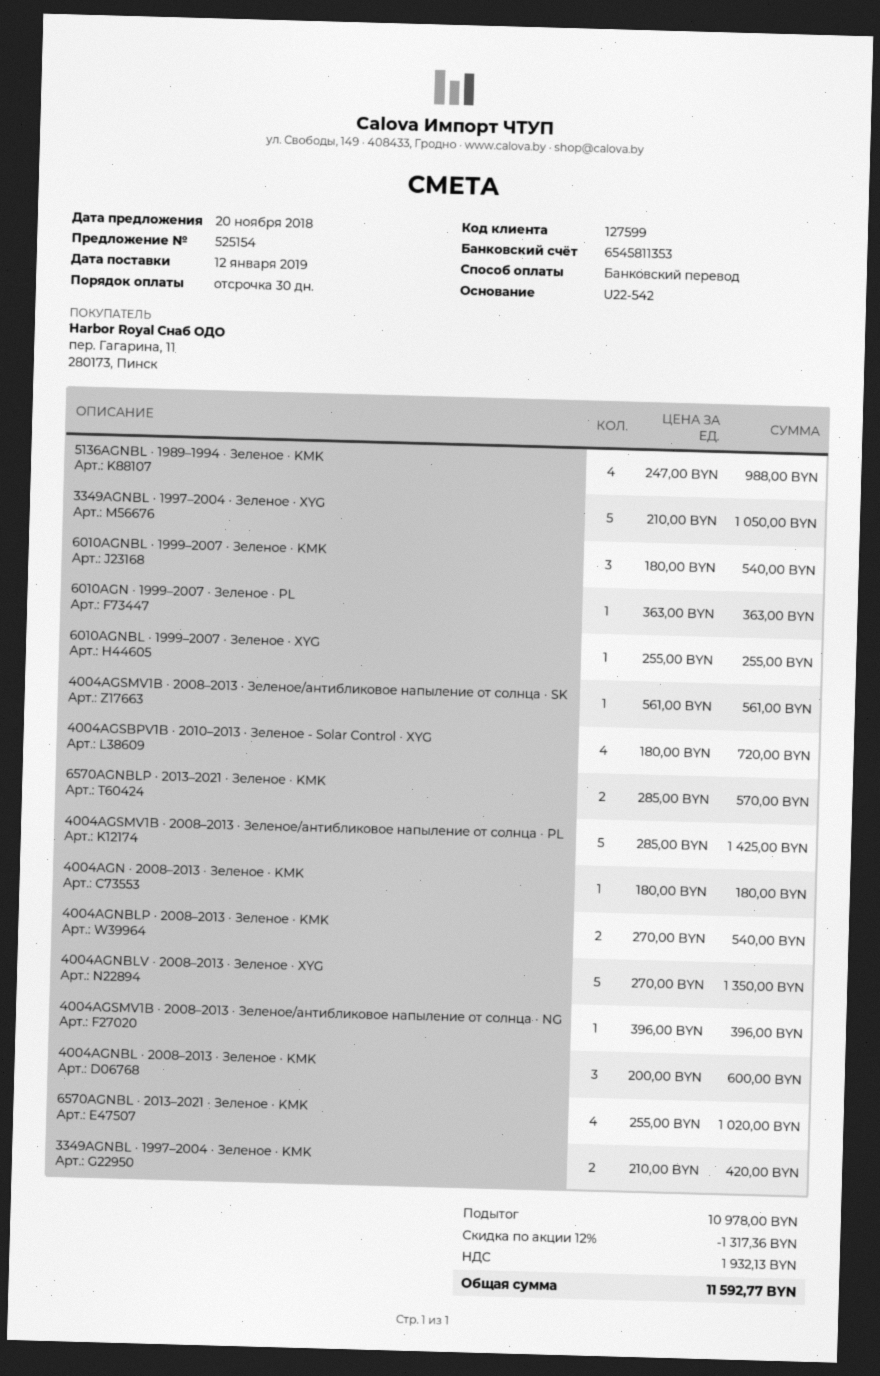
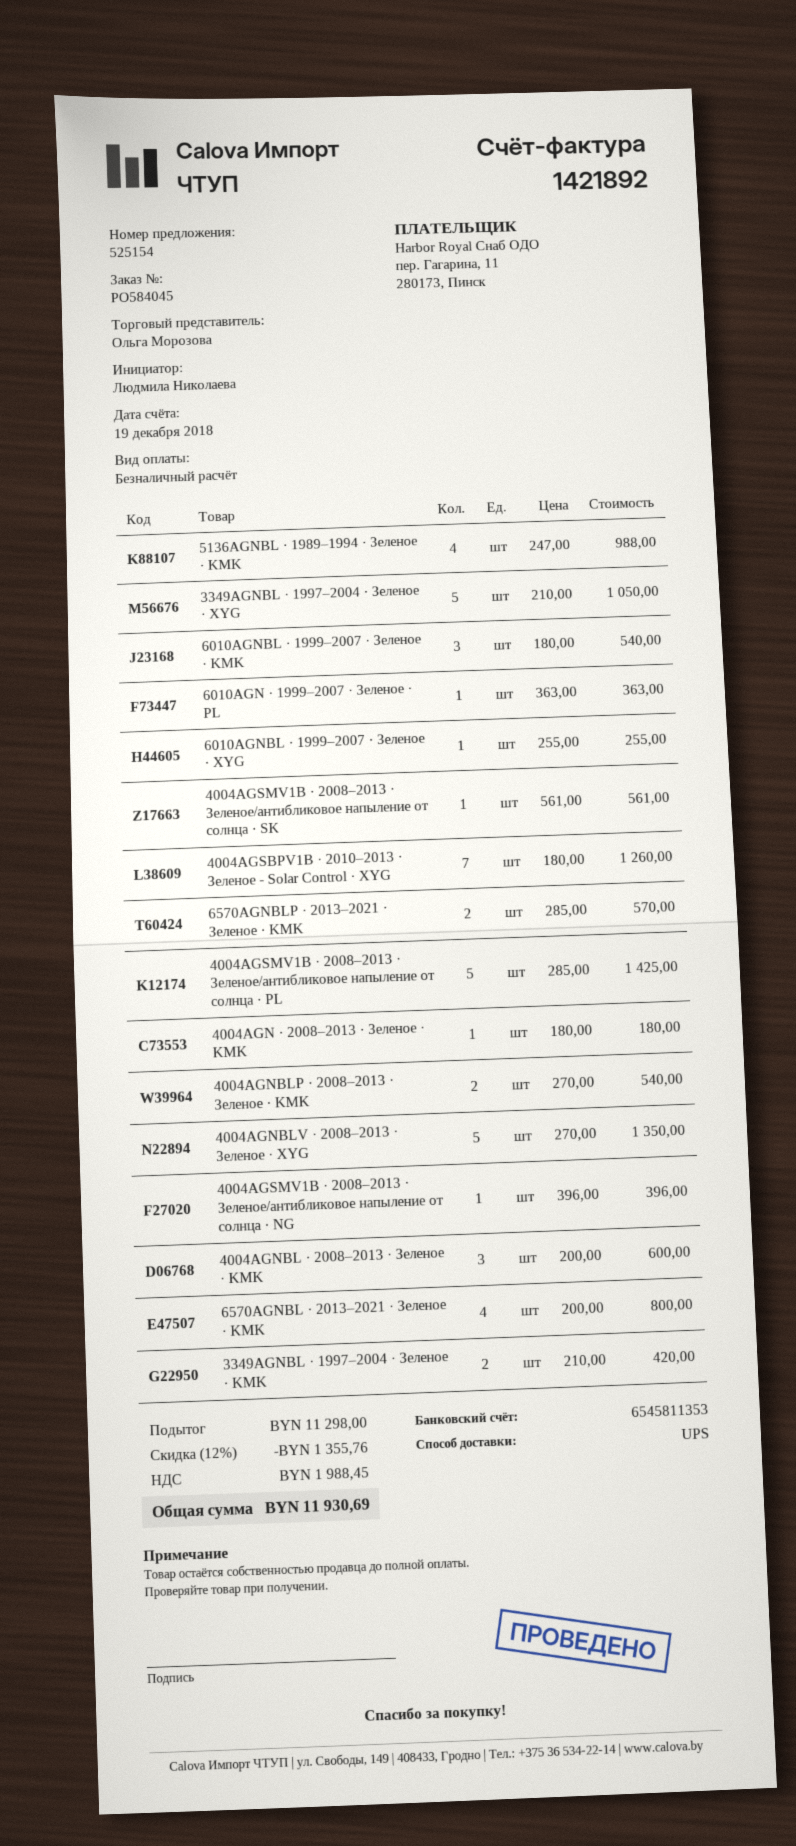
4004AGSBPV1B · 2010–2013 · Зеленое - Solar Control · XYG: 4 x 180.00 = 720.00 -> 7 x 180.00 = 1260.00
6570AGNBL · 2013–2021 · Зеленое · KMK: 4 x 255.00 = 1020.00 -> 4 x 200.00 = 800.00
subtotal: 10978.00 -> 11298.00
discount: 12% = 1317.36 -> 12% = 1355.76
tax: 1932.13 -> 1988.45
total: 11592.77 -> 11930.69

